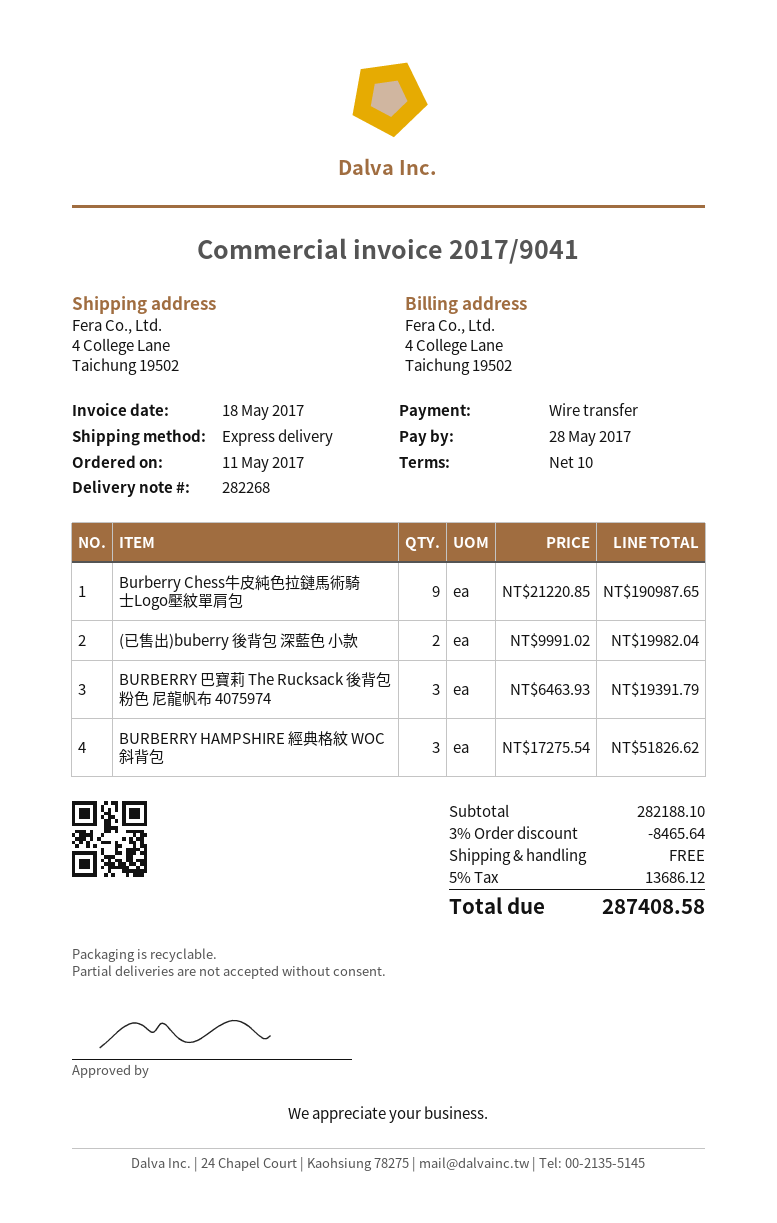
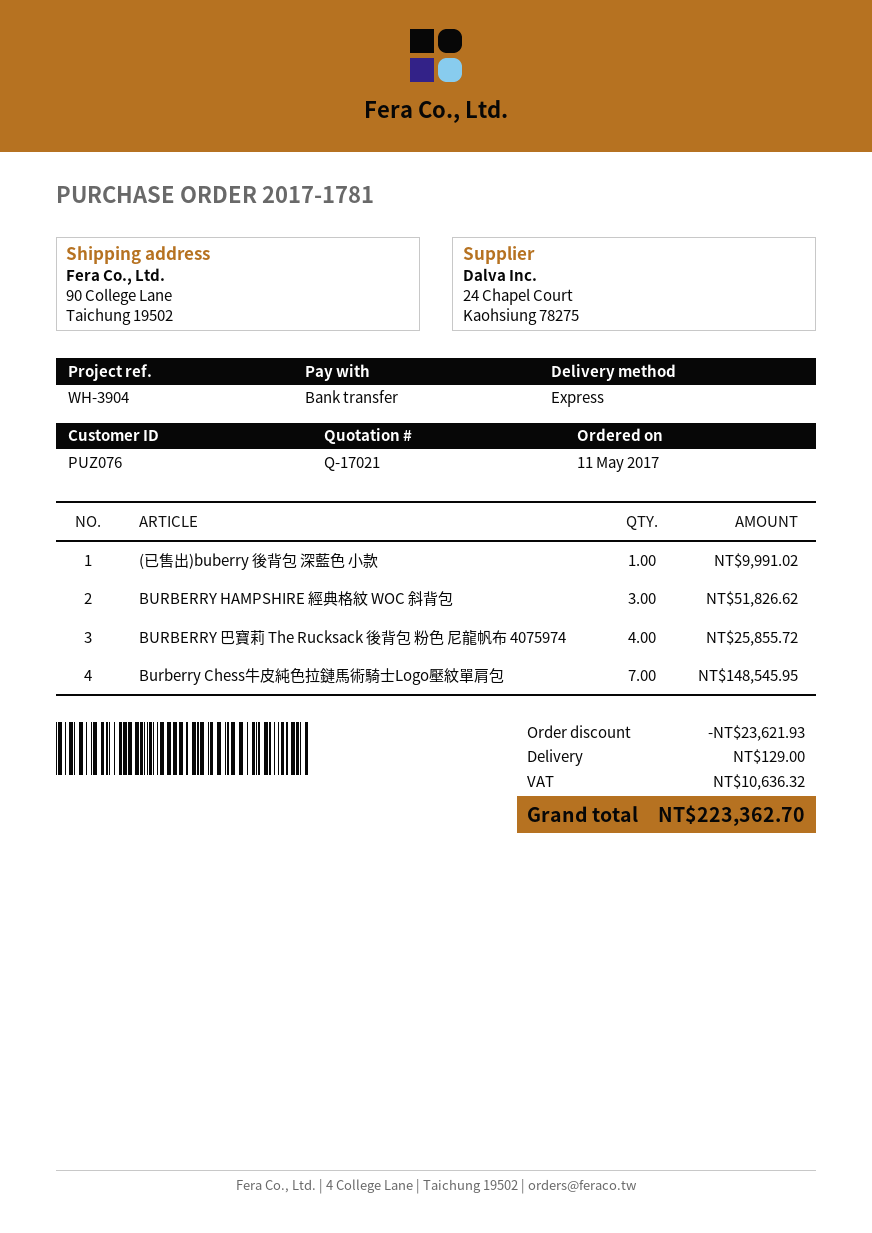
ship to: 4 College Lane, Taichung 19502 -> 90 College Lane, Taichung 19502
Burberry Chess牛皮純色拉鏈馬術騎士Logo壓紋單肩包: 9 for 190987.65 -> 7 for 148545.95
(已售出)buberry 後背包 深藍色 小款: 2 for 19982.04 -> 1 for 9991.02
BURBERRY 巴寶莉 The Rucksack 後背包 粉色 尼龍帆布 4075974: 3 for 19391.79 -> 4 for 25855.72
discount: 8465.64 -> 23621.93
shipping: 0.00 -> 129.00
tax: 13686.12 -> 10636.32
total: 287408.58 -> 223362.70

